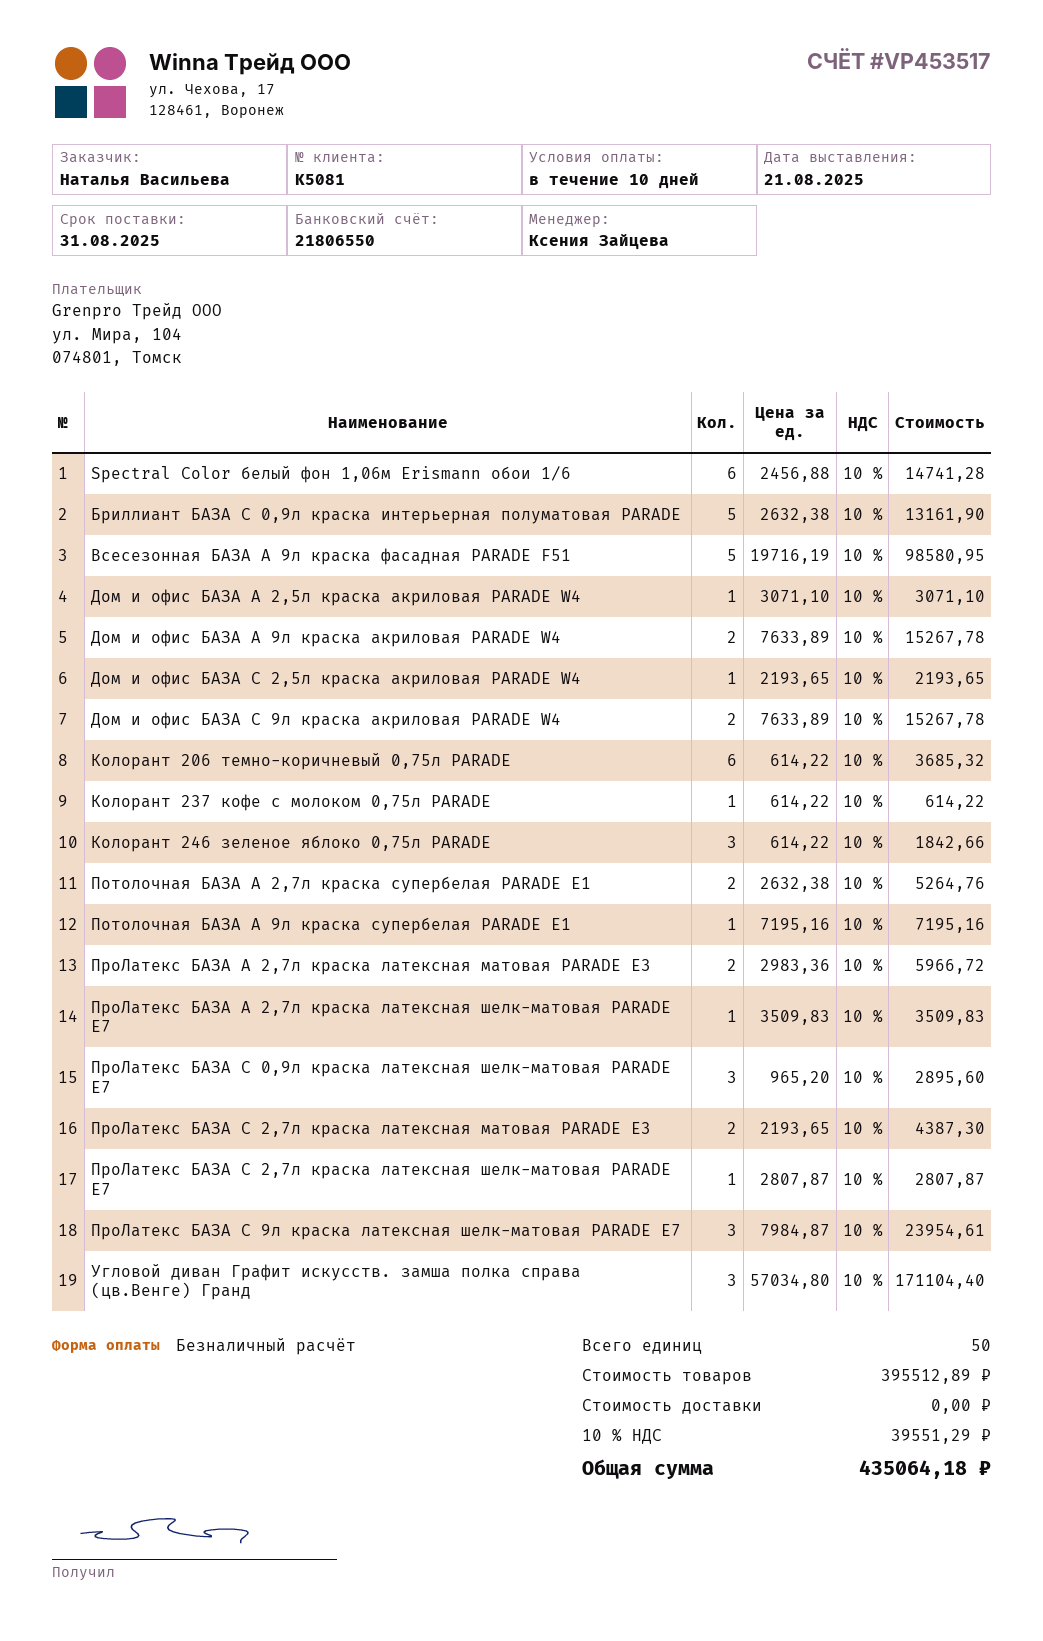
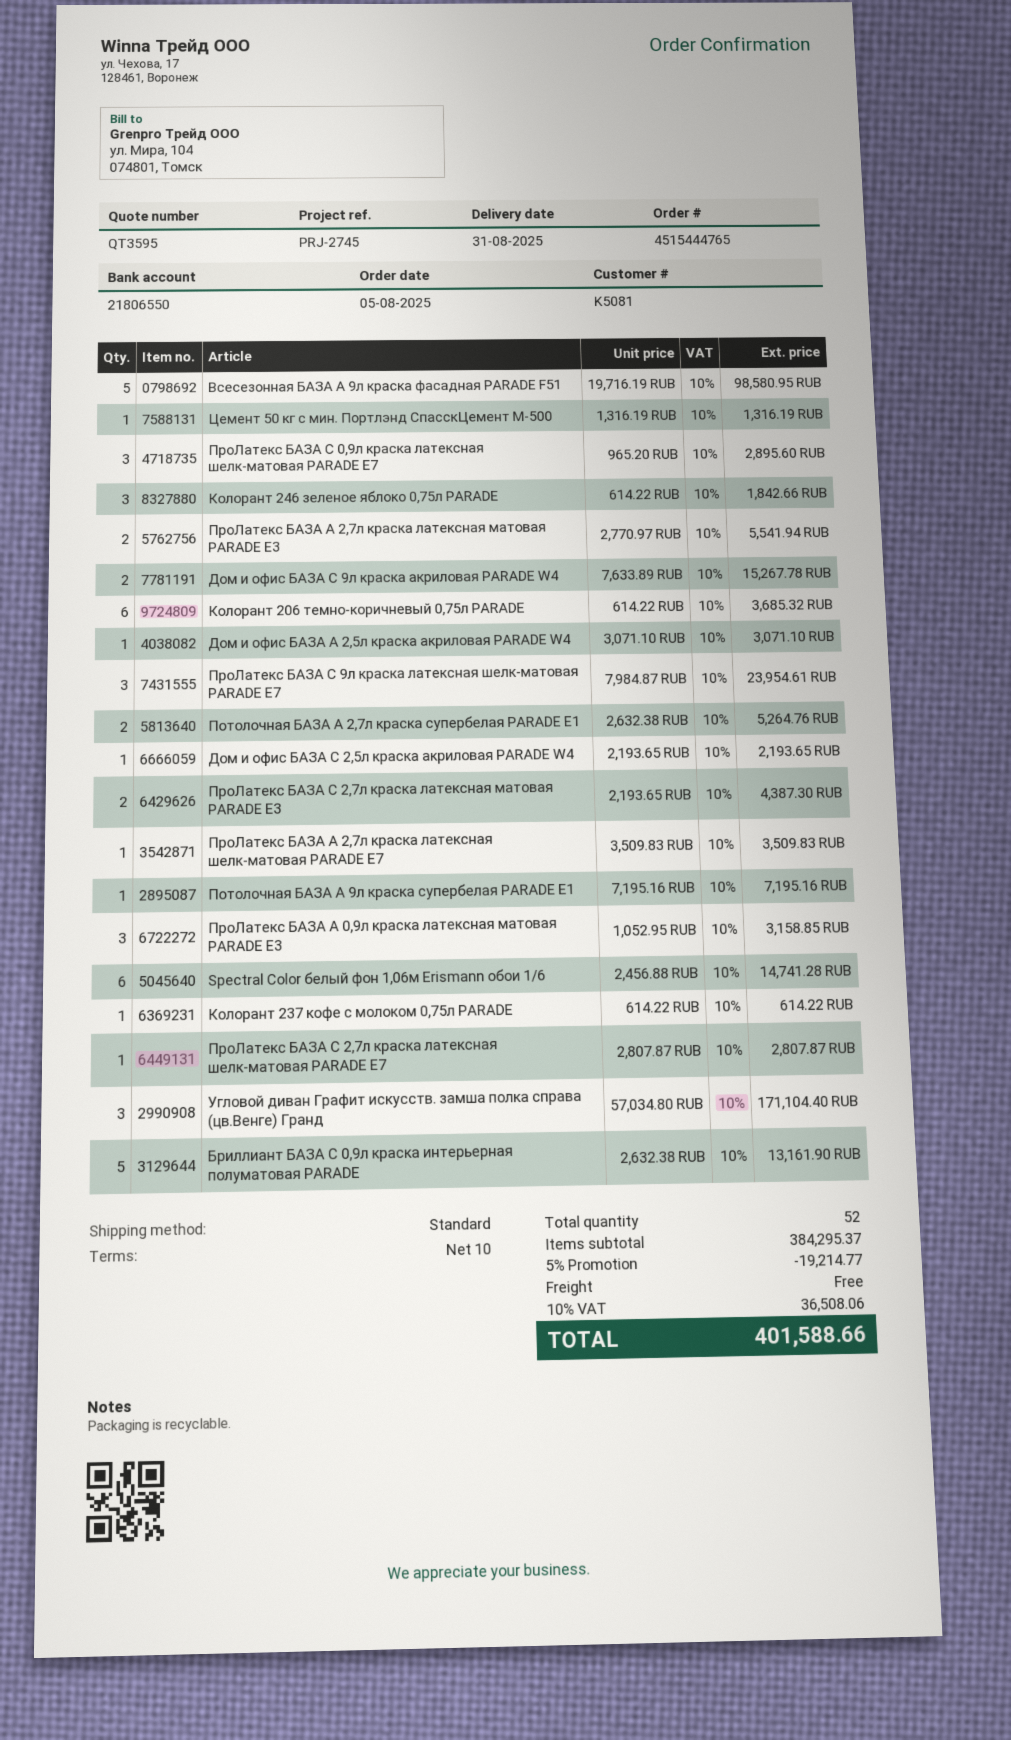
Дом и офис БАЗА А 9л краска акриловая PARADE W4: 2 x 7633.89 = 15267.78 -> none
ПроЛатекс БАЗА А 2,7л краска латексная матовая PARADE E3: 2 x 2983.36 = 5966.72 -> 2 x 2770.97 = 5541.94
Цемент 50 кг с мин. Портлэнд СпасскЦемент М-500: none -> 1 x 1316.19 = 1316.19
ПроЛатекс БАЗА А 0,9л краска латексная матовая PARADE E3: none -> 3 x 1052.95 = 3158.85
total quantity: 50 -> 52
subtotal: 395512.89 -> 384295.37
discount: none -> 5% = 19214.77
tax: 10% = 39551.29 -> 10% = 36508.06
total: 435064.18 -> 401588.66

